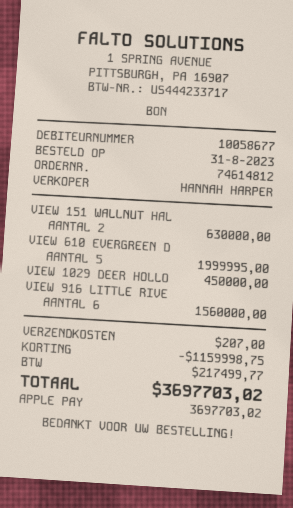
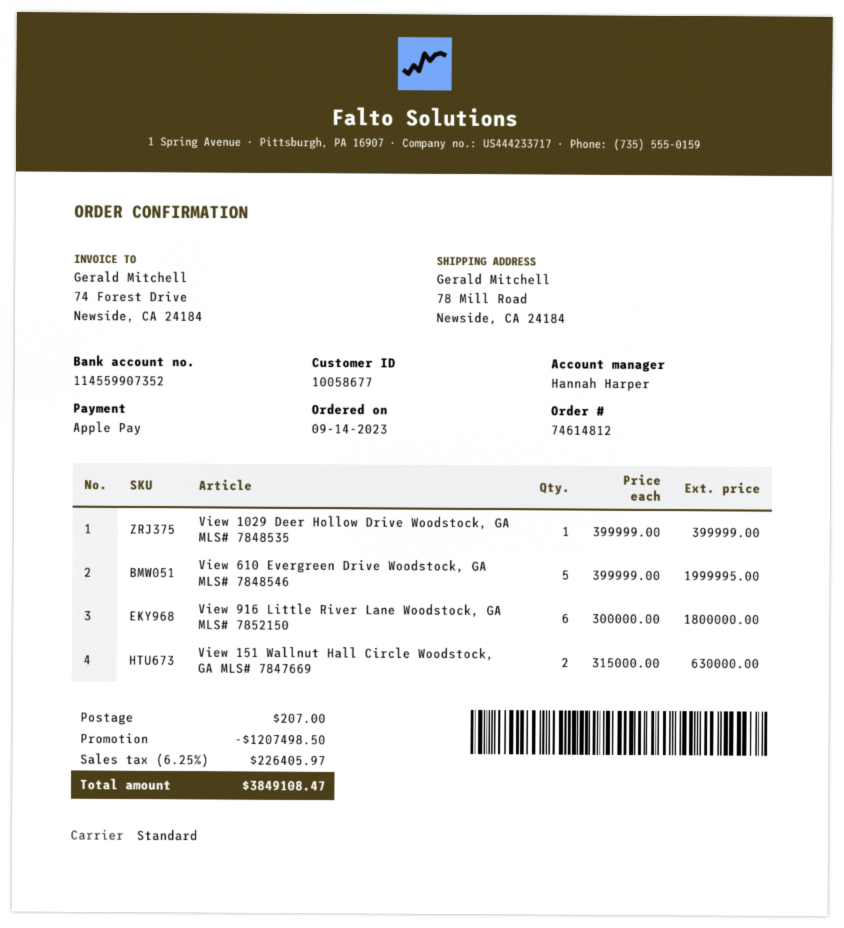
order date: 2023-08-31 -> 2023-09-14
VIEW 1029 DEER HOLLO: 1 for 450000.00 -> 1 for 399999.00
VIEW 916 LITTLE RIVE: 6 for 1560000.00 -> 6 for 1800000.00
discount: 1159998.75 -> 1207498.50
tax: 217499.77 -> 226405.97
total: 3697703.02 -> 3849108.47

